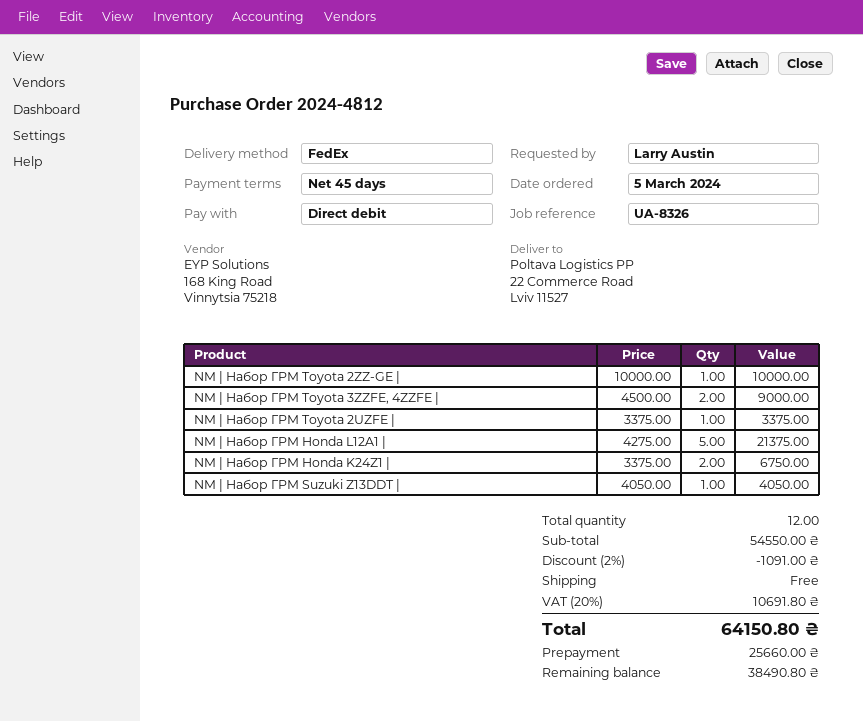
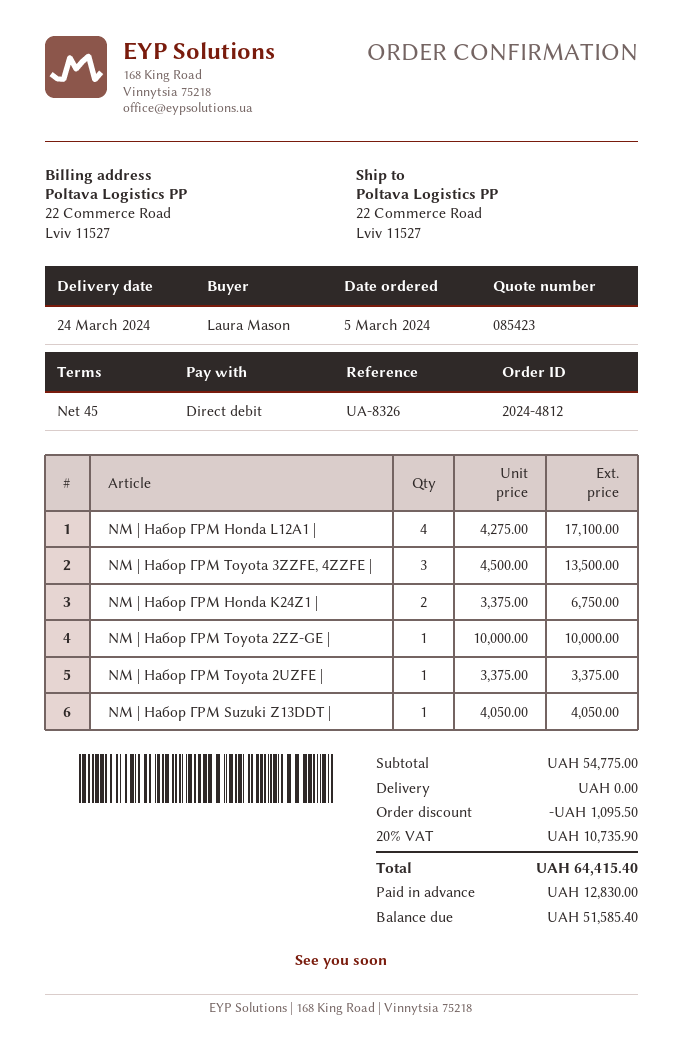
ordered by: Larry Austin -> Laura Mason
NM | Набор ГРМ Toyota 3ZZFE, 4ZZFE |: 2 x 4500.00 = 9000.00 -> 3 x 4500.00 = 13500.00
NM | Набор ГРМ Honda L12A1 |: 5 x 4275.00 = 21375.00 -> 4 x 4275.00 = 17100.00
subtotal: 54550.00 -> 54775.00
discount: 1091.00 -> 1095.50
tax: 20% = 10691.80 -> 20% = 10735.90
total: 64150.80 -> 64415.40
deposit: 25660.00 -> 12830.00
balance: 38490.80 -> 51585.40

